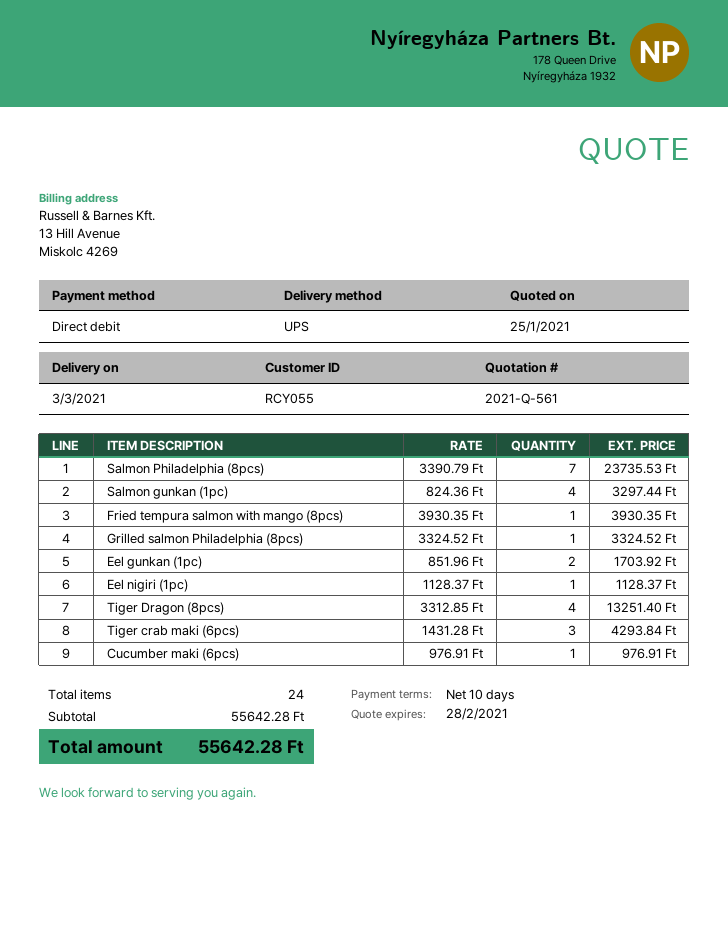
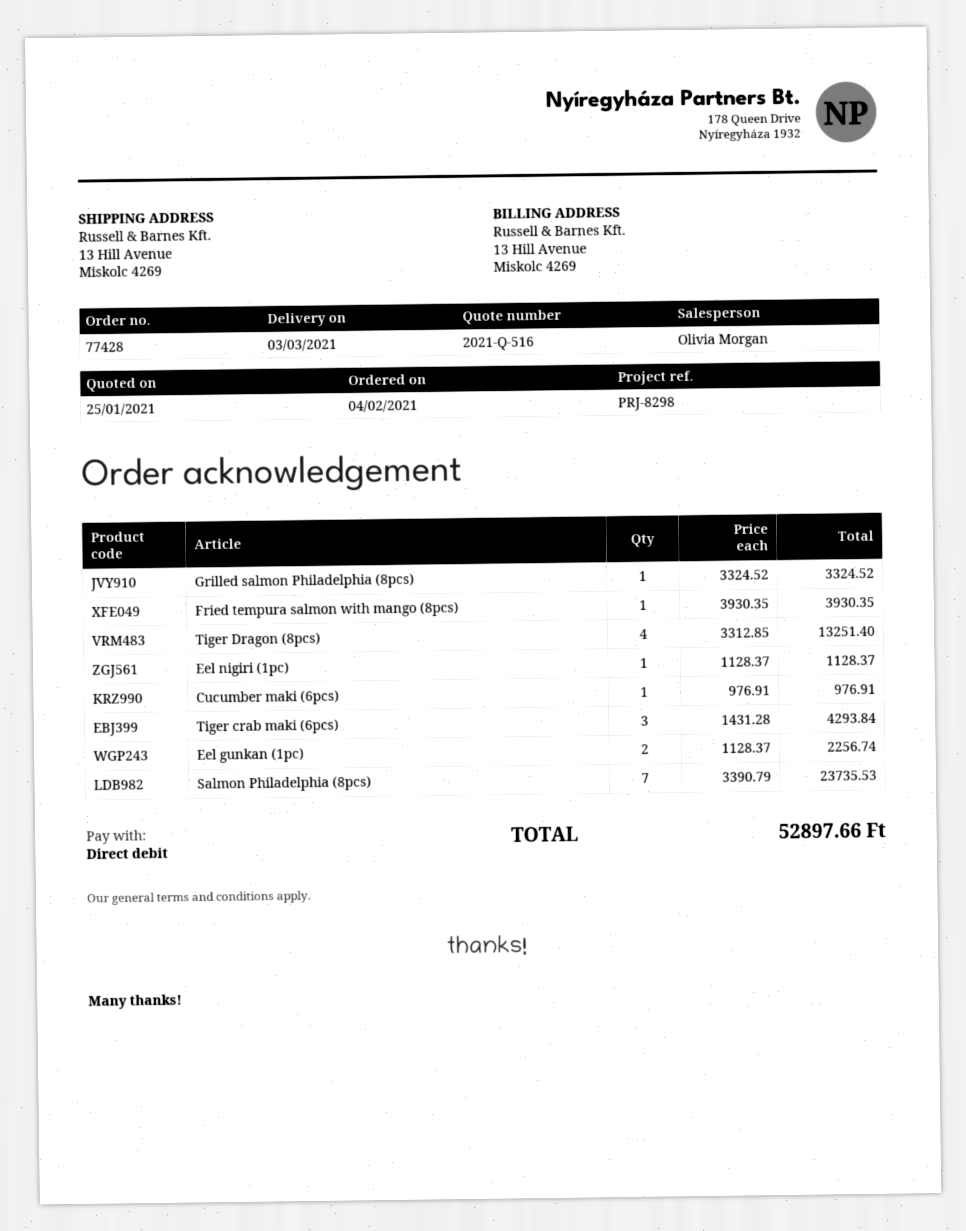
quote number: 2021-Q-561 -> 2021-Q-516
Salmon gunkan (1pc): 4 x 824.36 = 3297.44 -> none
Eel gunkan (1pc): 2 x 851.96 = 1703.92 -> 2 x 1128.37 = 2256.74
total: 55642.28 -> 52897.66

